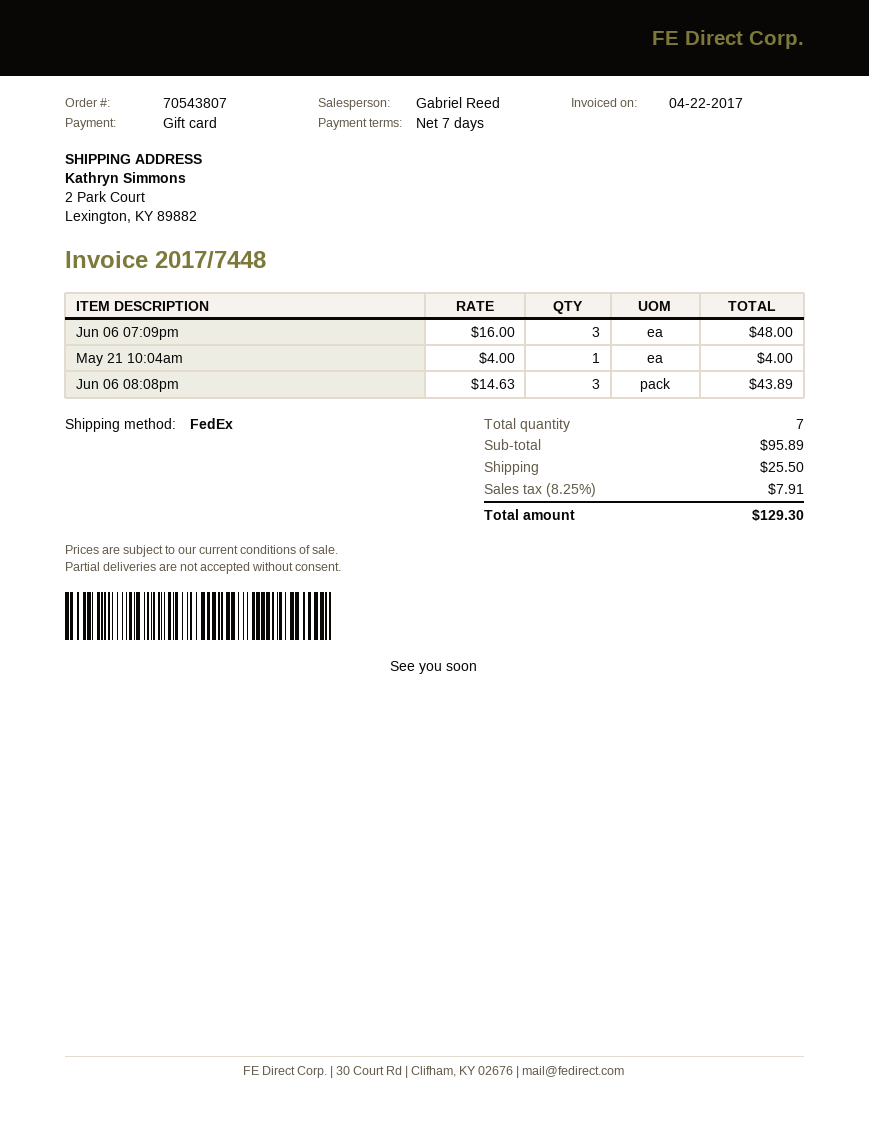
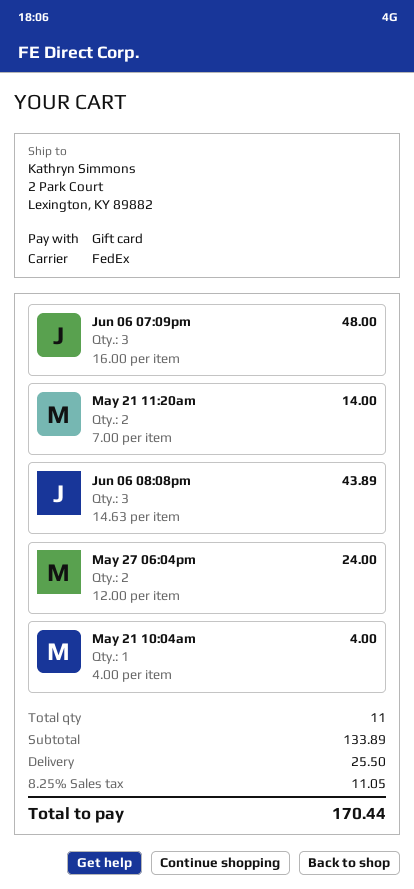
May 21 11:20am: none -> 2 x 7.00 = 14.00
May 27 06:04pm: none -> 2 x 12.00 = 24.00
total quantity: 7 -> 11
subtotal: 95.89 -> 133.89
tax: 8.25% = 7.91 -> 8.25% = 11.05
total: 129.30 -> 170.44

